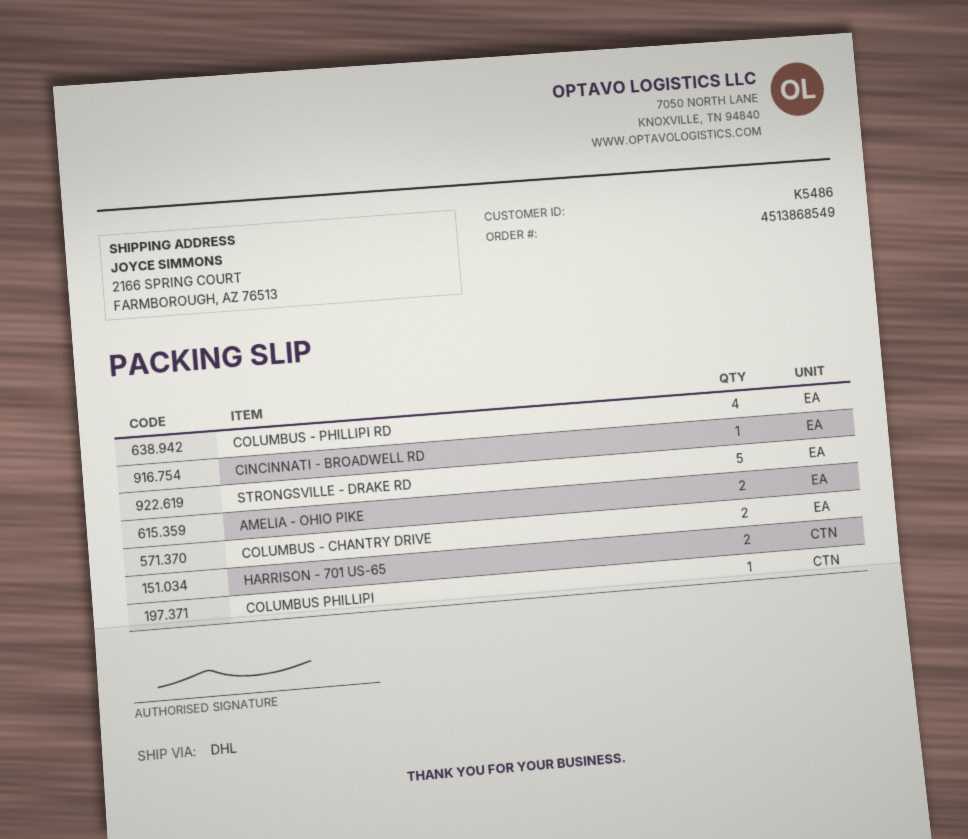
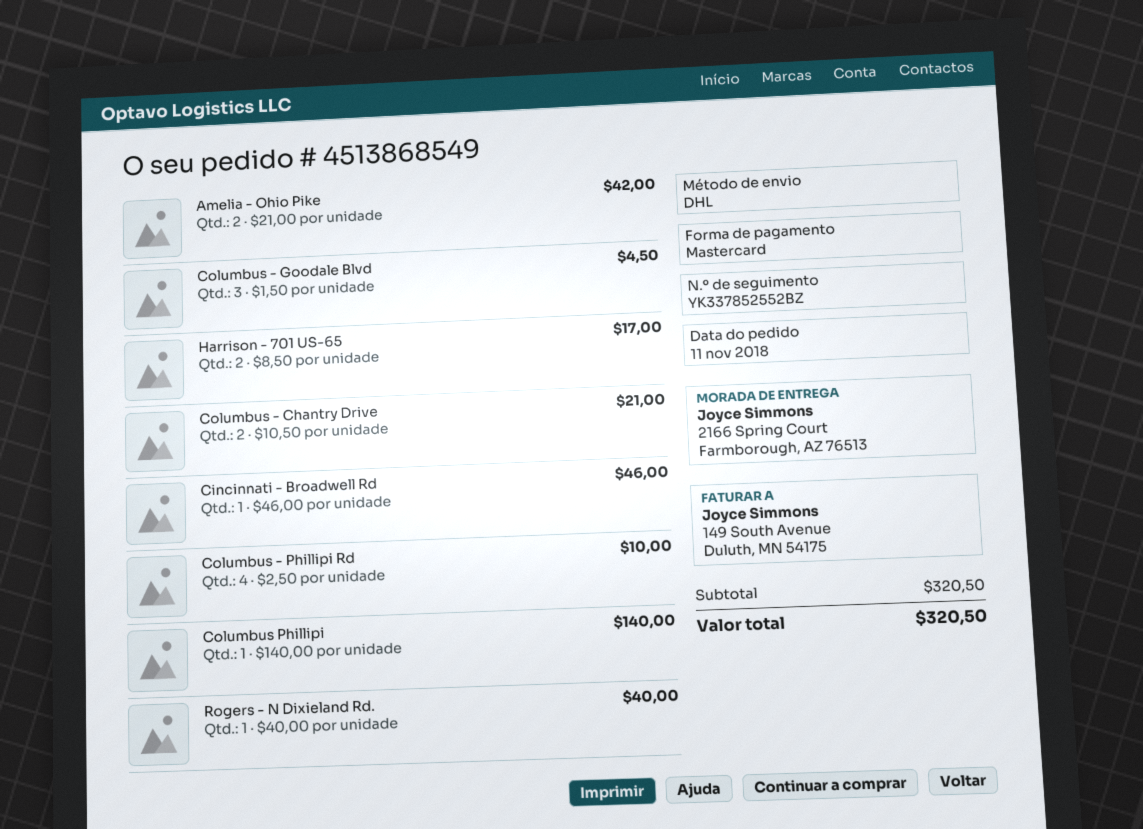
STRONGSVILLE - DRAKE RD: 5 -> none
Columbus - Goodale Blvd: none -> 3
Rogers - N Dixieland Rd.: none -> 1

